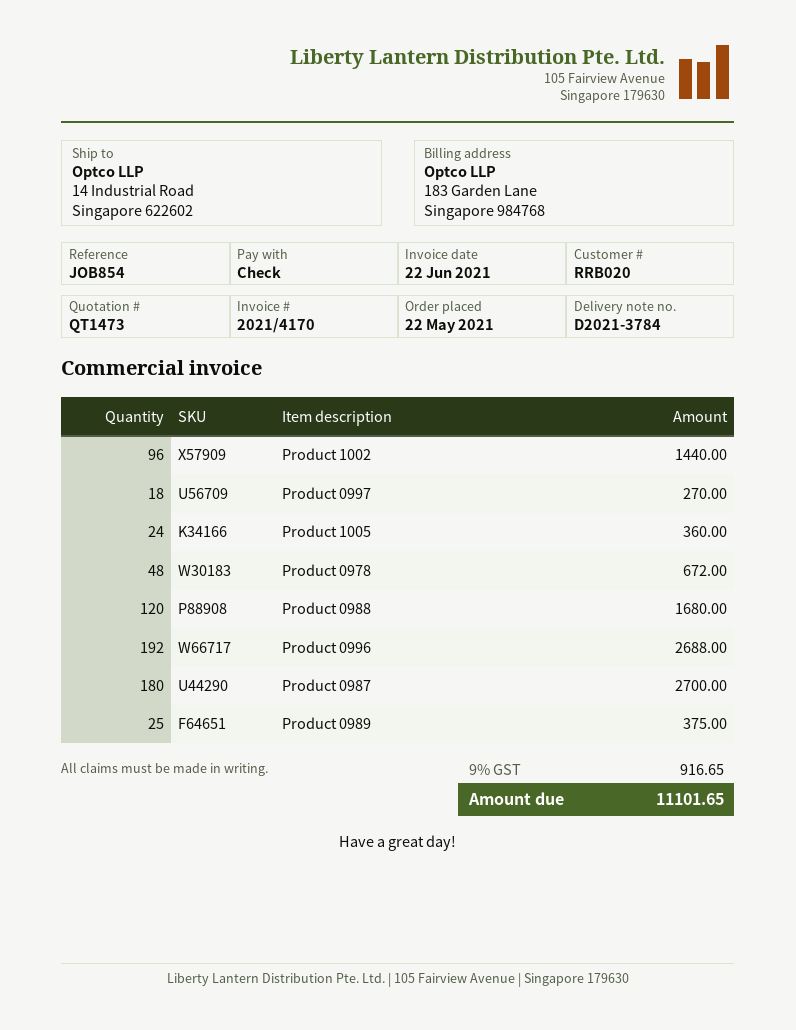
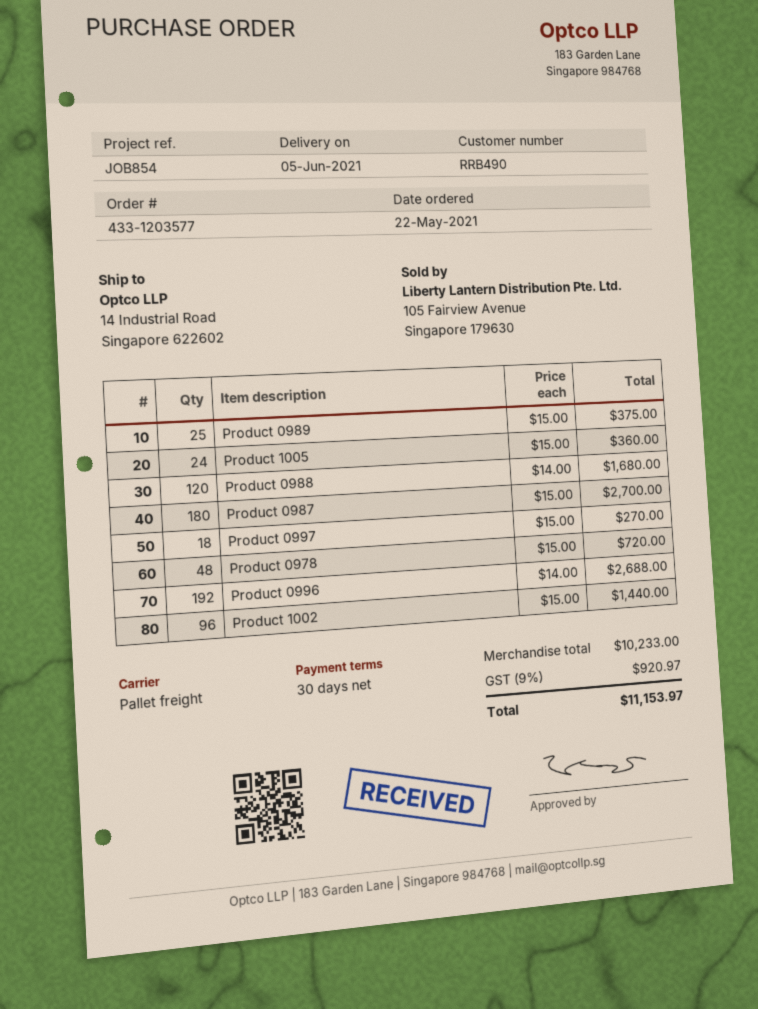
customer number: RRB020 -> RRB490
Product 0978: 48 for 672.00 -> 48 for 720.00
tax: 9% = 916.65 -> 9% = 920.97
total: 11101.65 -> 11153.97

